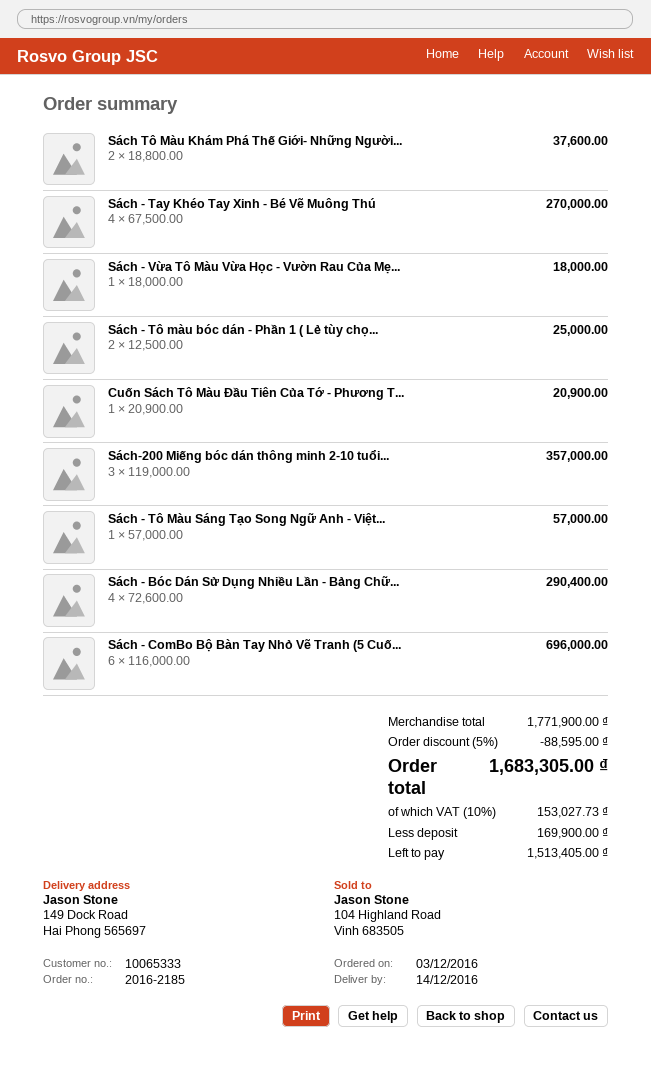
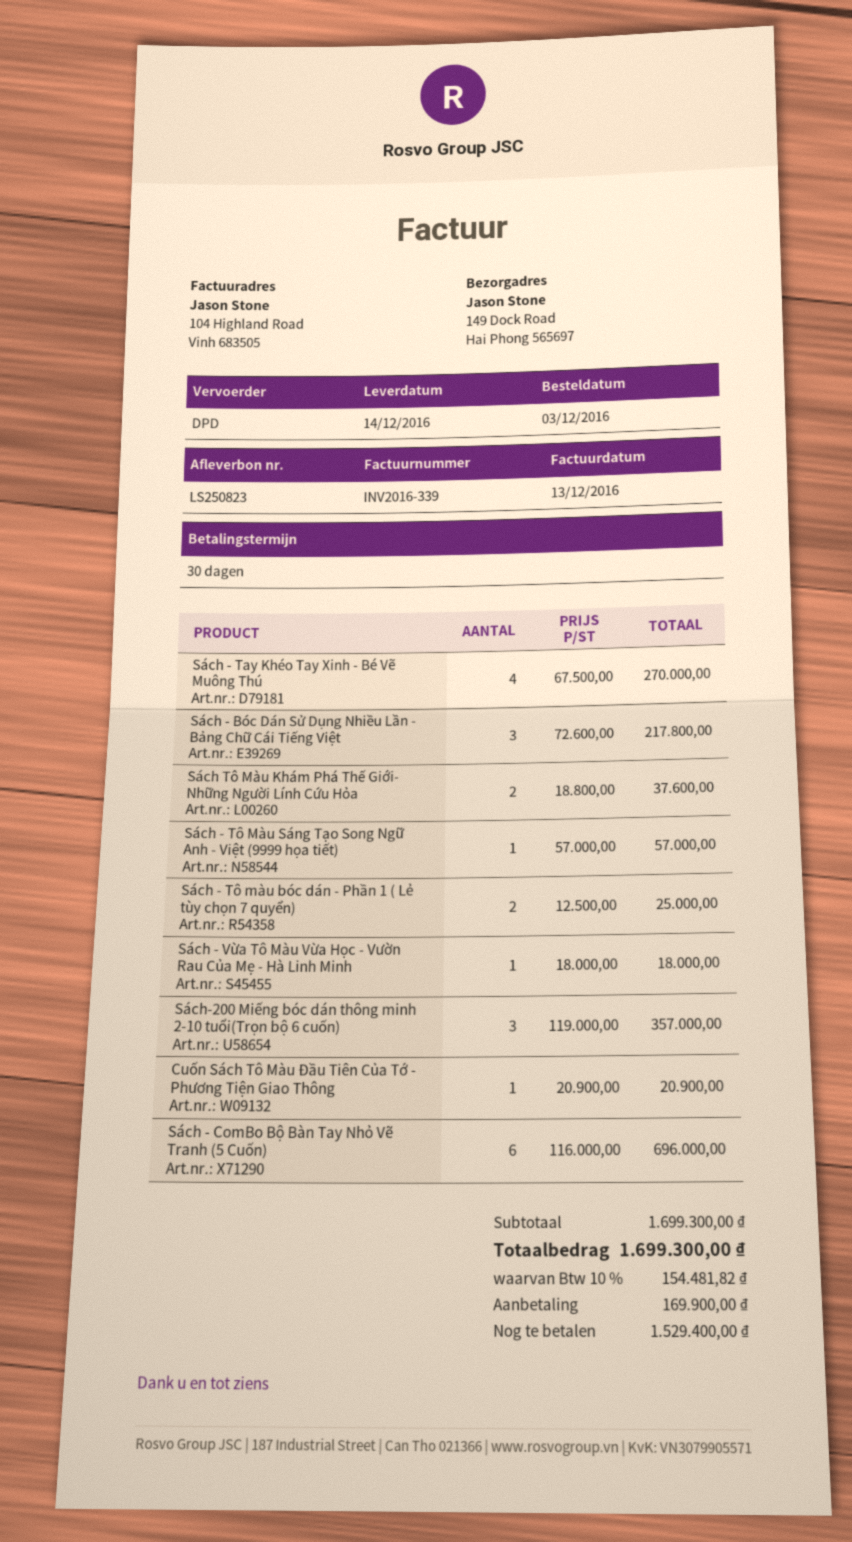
Sách - Bóc Dán Sử Dụng Nhiều Lần - Bảng Chữ...: 4 x 72600.00 = 290400.00 -> 3 x 72600.00 = 217800.00
subtotal: 1771900.00 -> 1699300.00
discount: 5% = 88595.00 -> none
tax: 10% = 153027.73 -> 10% = 154481.82
total: 1683305.00 -> 1699300.00
balance: 1513405.00 -> 1529400.00

